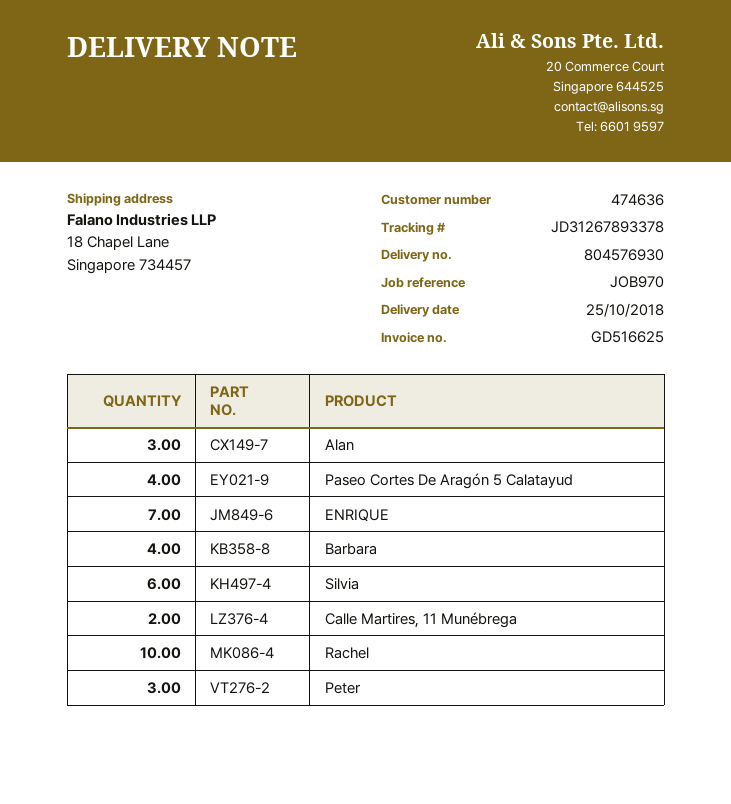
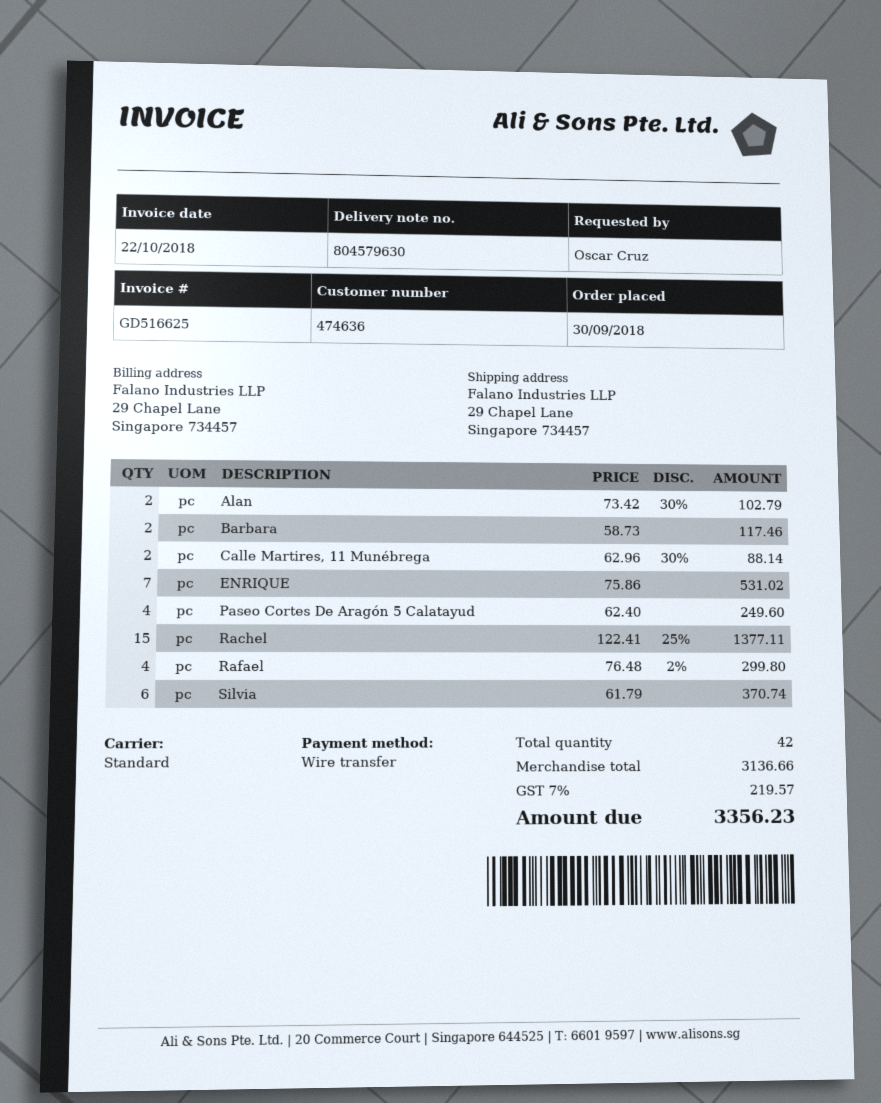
delivery note number: 804576930 -> 804579630
ship to: 18 Chapel Lane, Singapore 734457 -> 29 Chapel Lane, Singapore 734457
Alan: 3 -> 2
Barbara: 4 -> 2
Rachel: 10 -> 15
Peter: 3 -> none
Rafael: none -> 4

